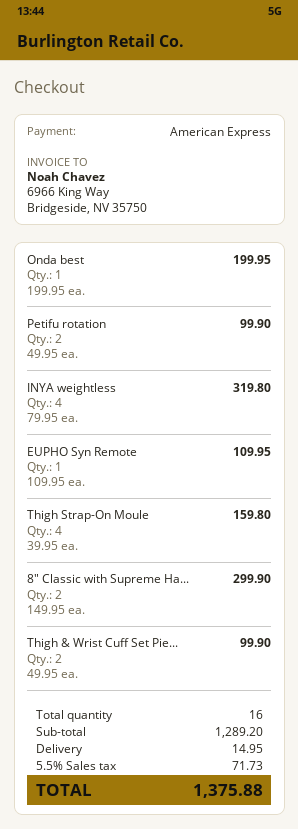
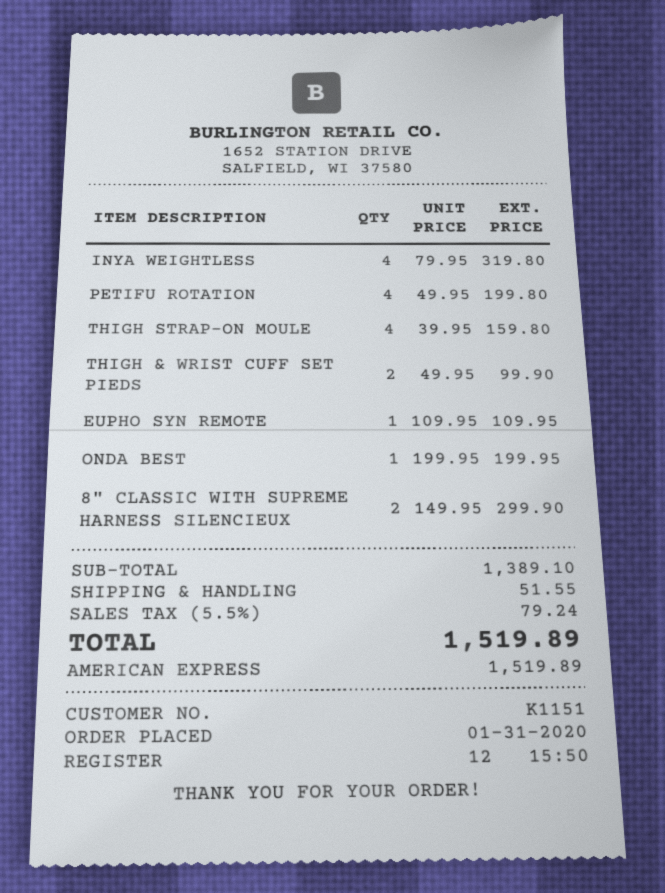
Petifu rotation: 2 x 49.95 = 99.90 -> 4 x 49.95 = 199.80
subtotal: 1289.20 -> 1389.10
shipping: 14.95 -> 51.55
tax: 5.5% = 71.73 -> 5.5% = 79.24
total: 1375.88 -> 1519.89

